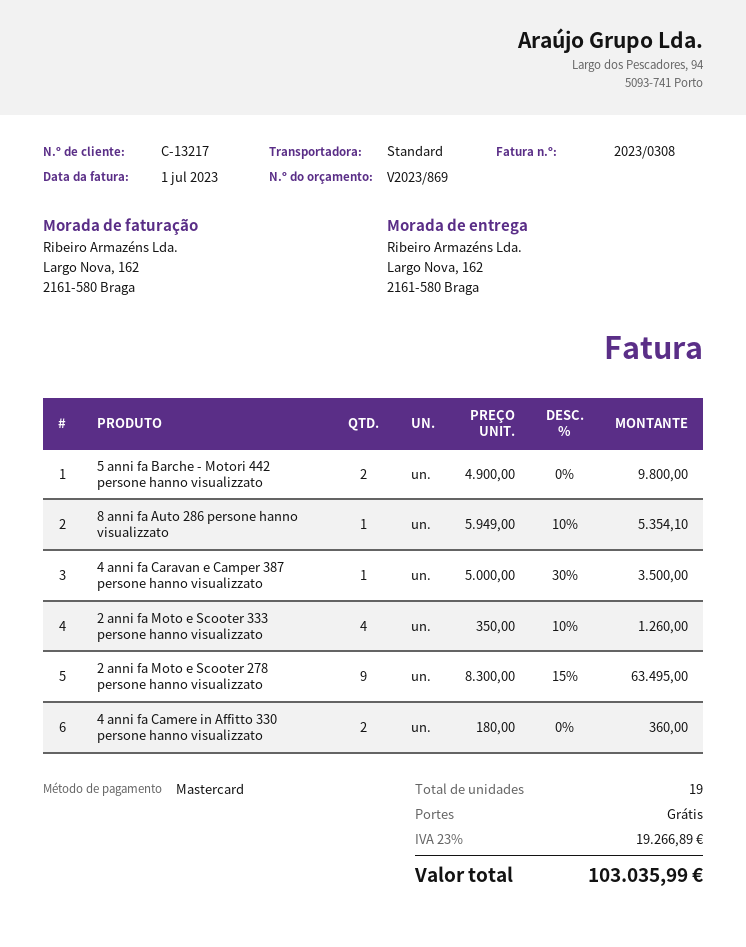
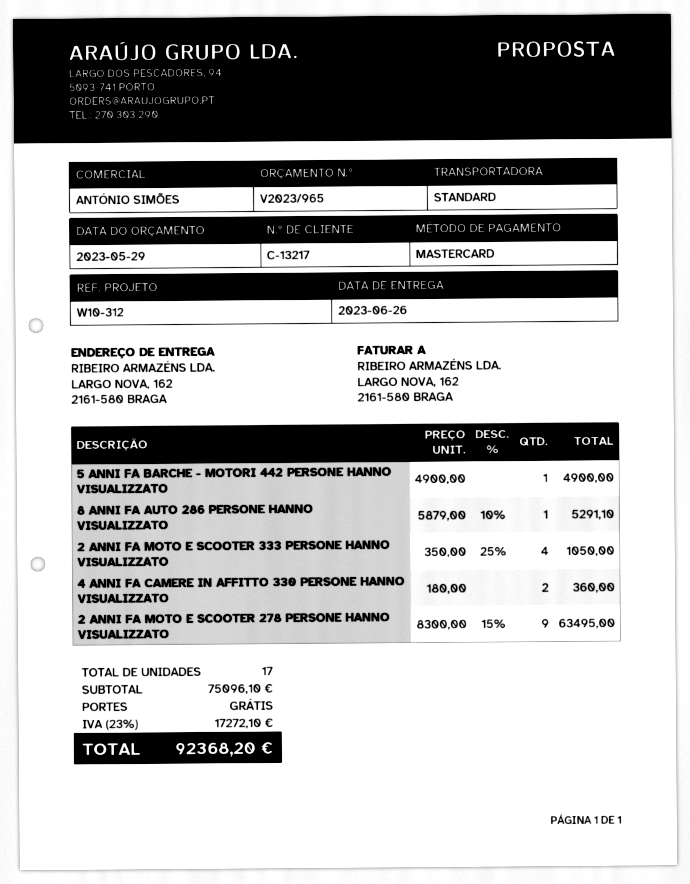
quote number: V2023/869 -> V2023/965
5 anni fa Barche - Motori 442 persone hanno visualizzato: 2 x 4900.00 = 9800.00 -> 1 x 4900.00 = 4900.00
8 anni fa Auto 286 persone hanno visualizzato: 1 x 5949.00 - 10% = 5354.10 -> 1 x 5879.00 - 10% = 5291.10
4 anni fa Caravan e Camper 387 persone hanno visualizzato: 1 x 5000.00 - 30% = 3500.00 -> none
2 anni fa Moto e Scooter 333 persone hanno visualizzato: 4 x 350.00 - 10% = 1260.00 -> 4 x 350.00 - 25% = 1050.00
total quantity: 19 -> 17
tax: 23% = 19266.89 -> 23% = 17272.10
total: 103035.99 -> 92368.20

